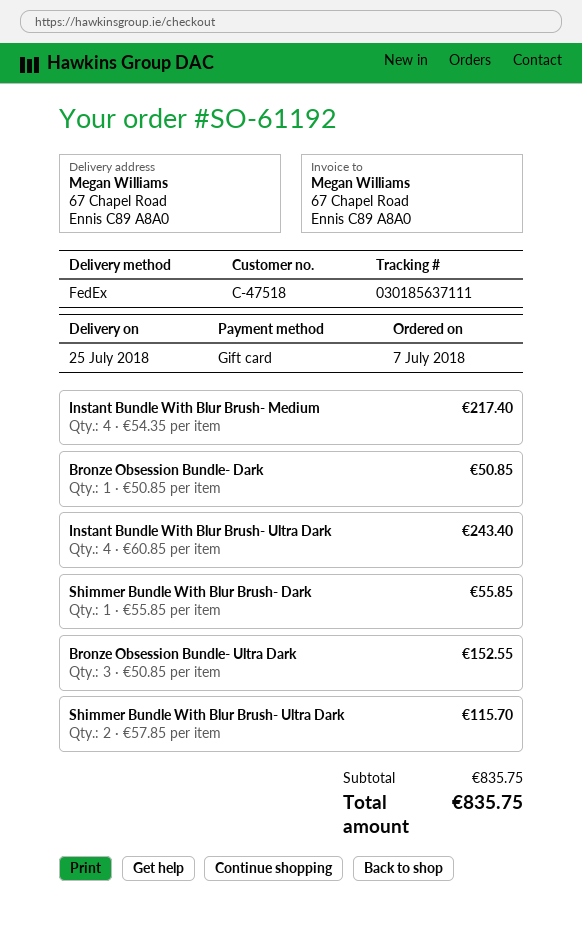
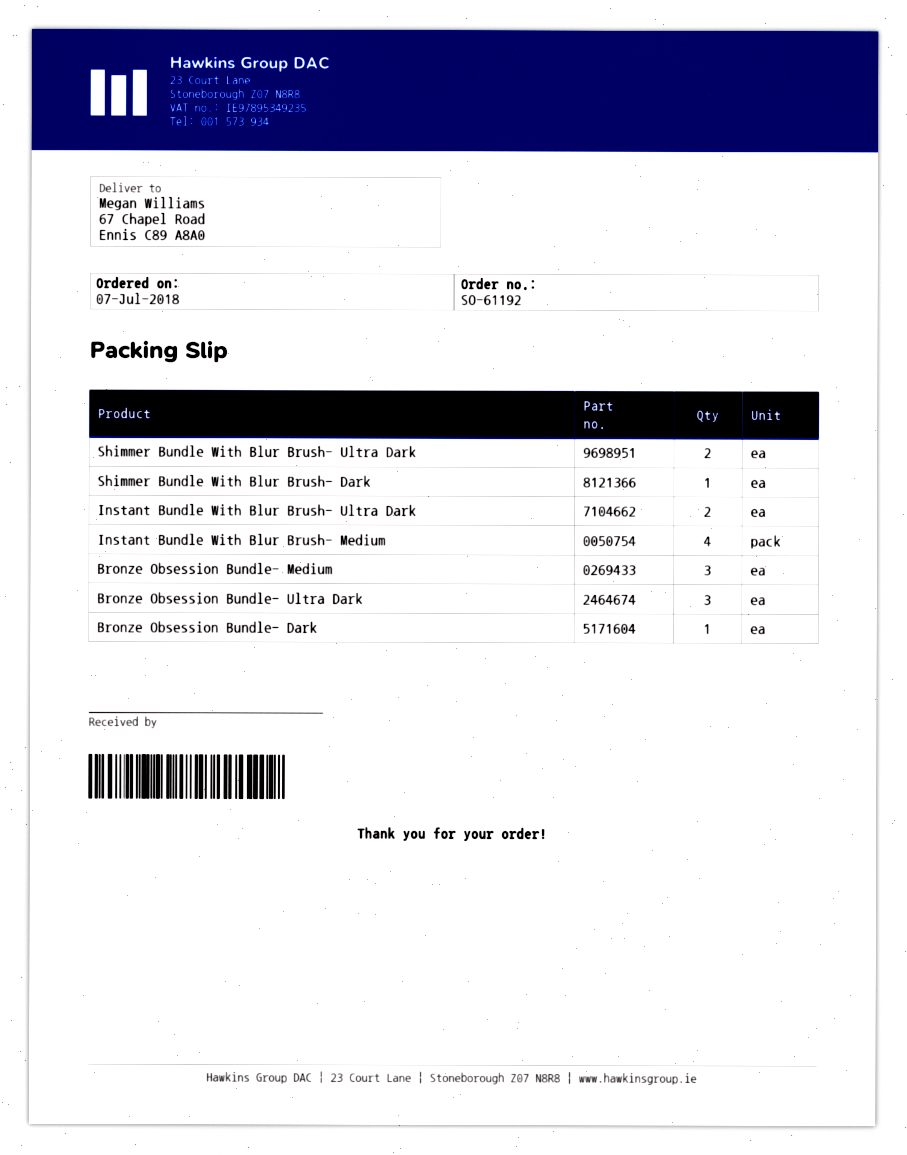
Instant Bundle With Blur Brush- Ultra Dark: 4 -> 2
Bronze Obsession Bundle- Medium: none -> 3

